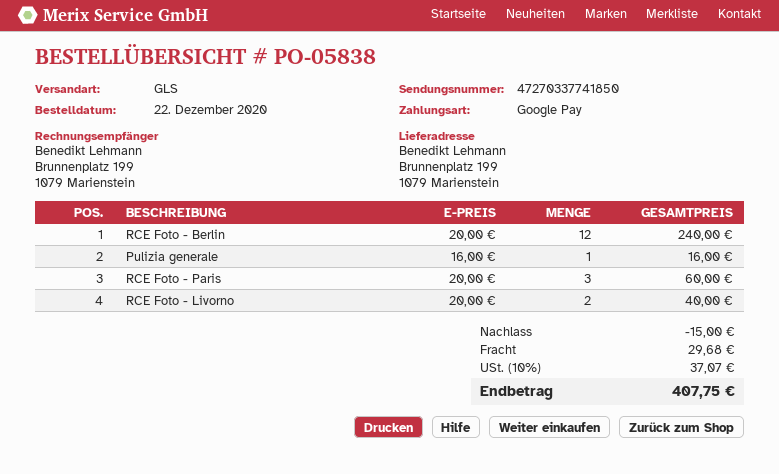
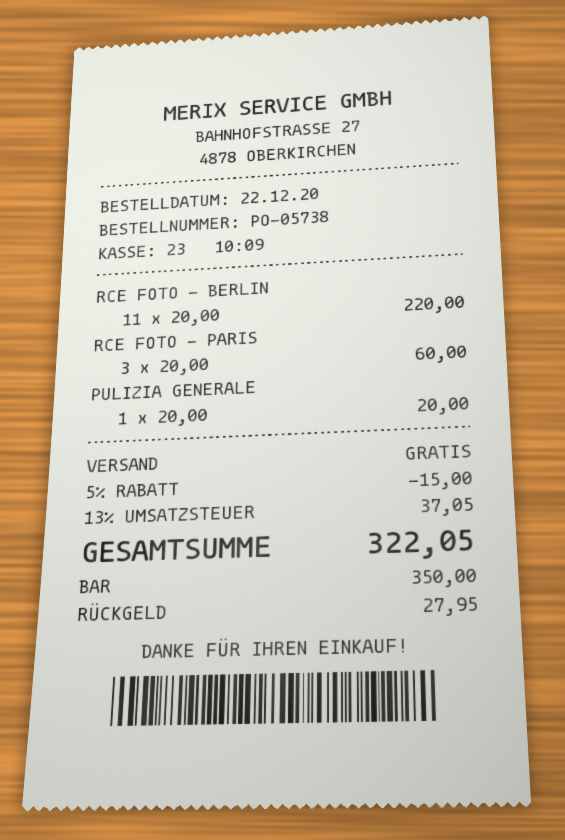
order number: PO-05838 -> PO-05738
payment method: Google Pay -> cash
RCE Foto - Berlin: 12 x 20.00 = 240.00 -> 11 x 20.00 = 220.00
Pulizia generale: 1 x 16.00 = 16.00 -> 1 x 20.00 = 20.00
RCE Foto - Livorno: 2 x 20.00 = 40.00 -> none
shipping: 29.68 -> 0.00
tax: 10% = 37.07 -> 13% = 37.05
total: 407.75 -> 322.05

